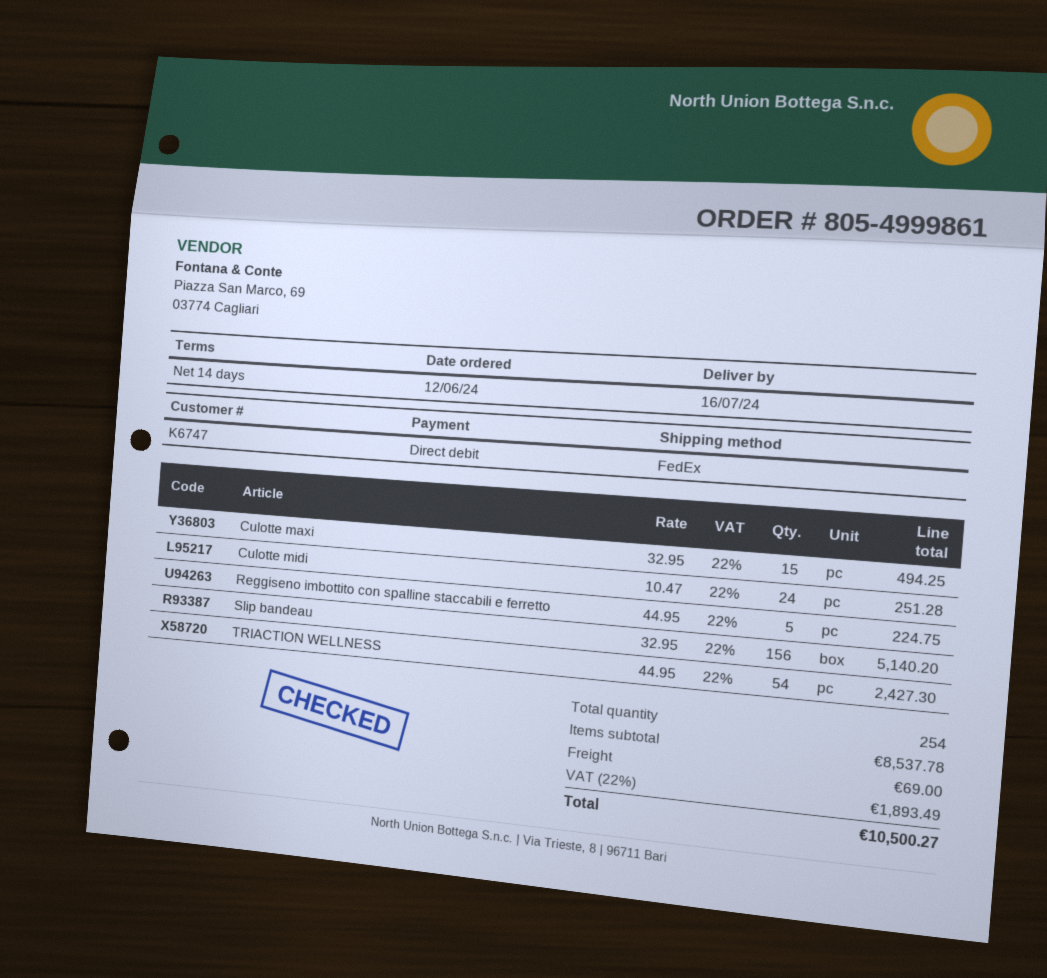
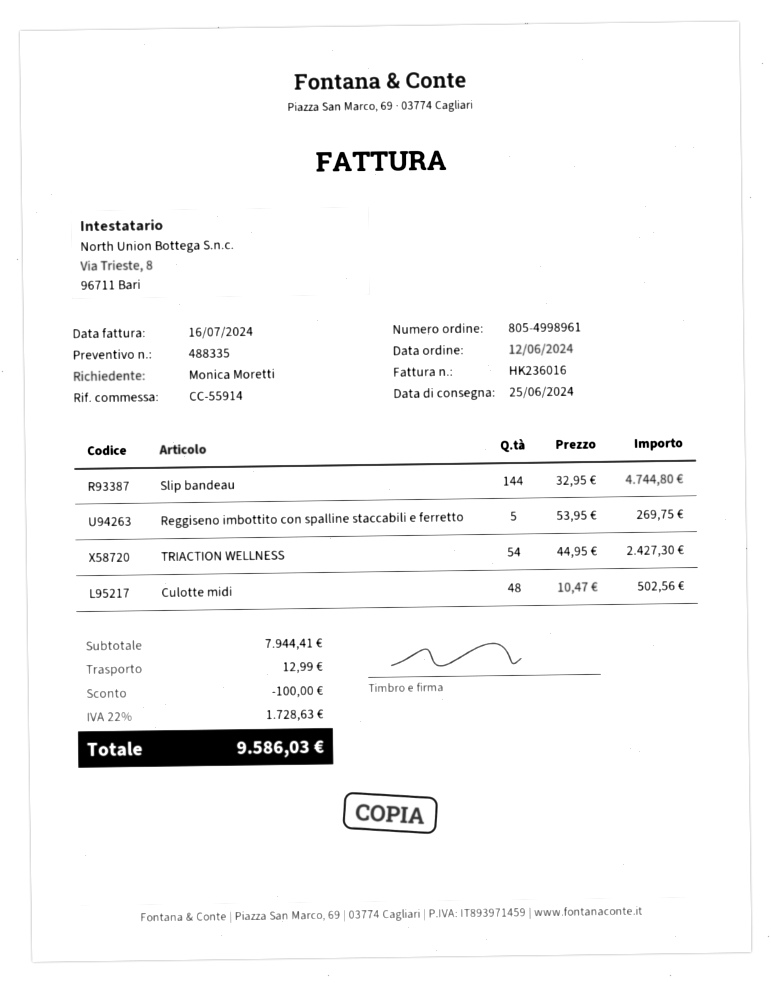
order number: 805-4999861 -> 805-4998961
delivery date: 2024-07-16 -> 2024-06-25
Culotte maxi: 15 x 32.95 = 494.25 -> none
Culotte midi: 24 x 10.47 = 251.28 -> 48 x 10.47 = 502.56
Reggiseno imbottito con spalline staccabili e ferretto: 5 x 44.95 = 224.75 -> 5 x 53.95 = 269.75
Slip bandeau: 156 x 32.95 = 5140.20 -> 144 x 32.95 = 4744.80
subtotal: 8537.78 -> 7944.41
discount: none -> 100.00
shipping: 69.00 -> 12.99
tax: 22% = 1893.49 -> 22% = 1728.63
total: 10500.27 -> 9586.03

